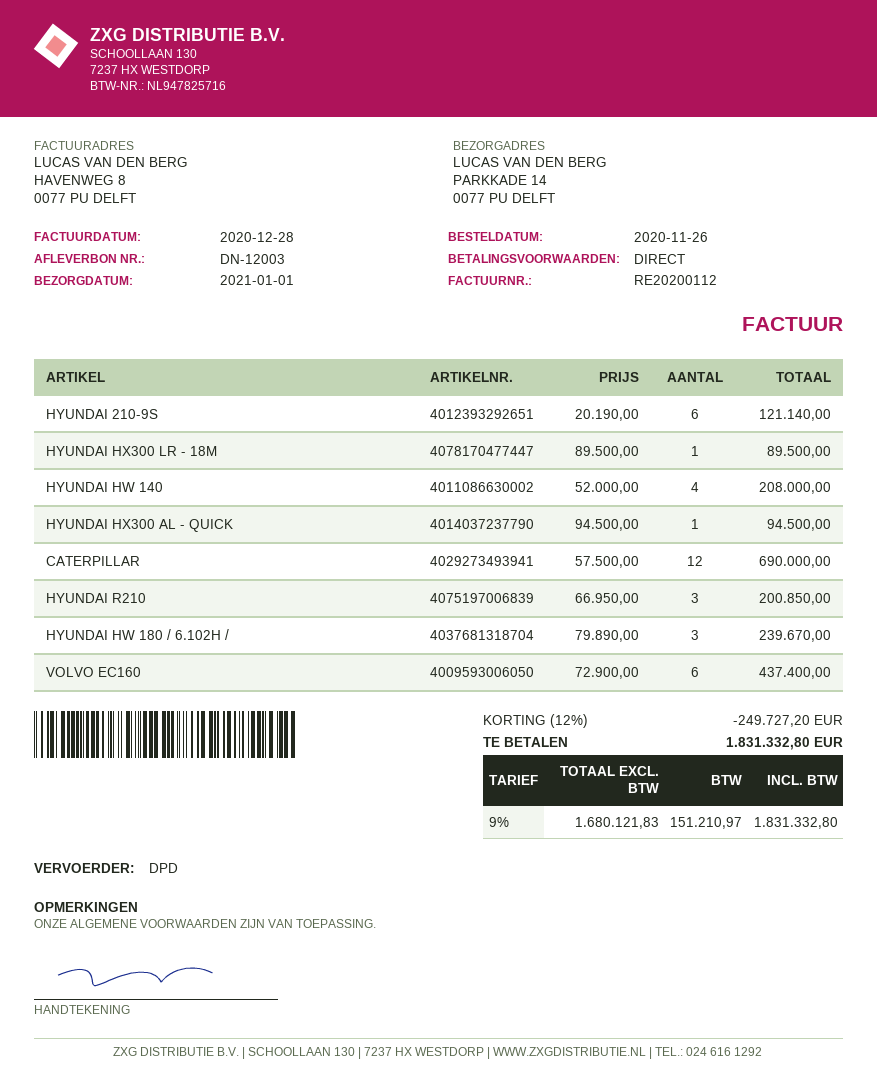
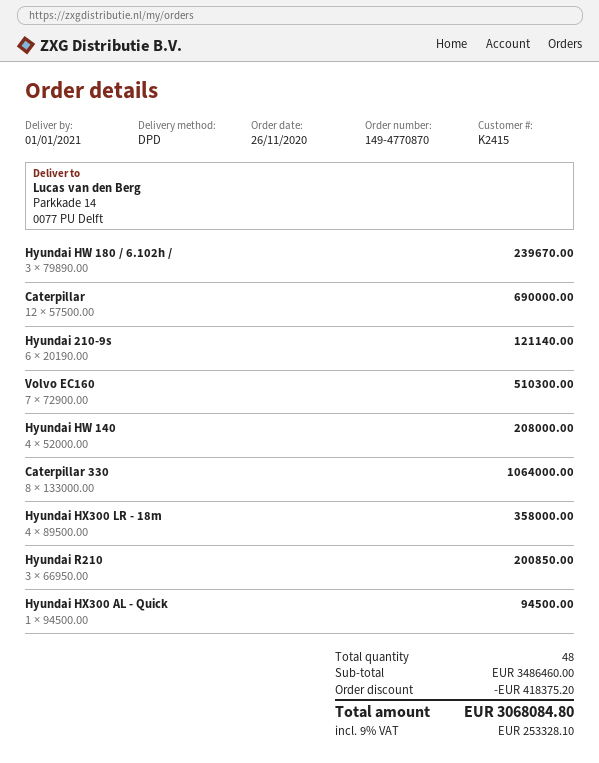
HYUNDAI HX300 LR - 18M: 1 x 89500.00 = 89500.00 -> 4 x 89500.00 = 358000.00
VOLVO EC160: 6 x 72900.00 = 437400.00 -> 7 x 72900.00 = 510300.00
Caterpillar 330: none -> 8 x 133000.00 = 1064000.00
discount: 249727.20 -> 418375.20
tax: 9% = 151210.97 -> 9% = 253328.10
total: 1831332.80 -> 3068084.80

